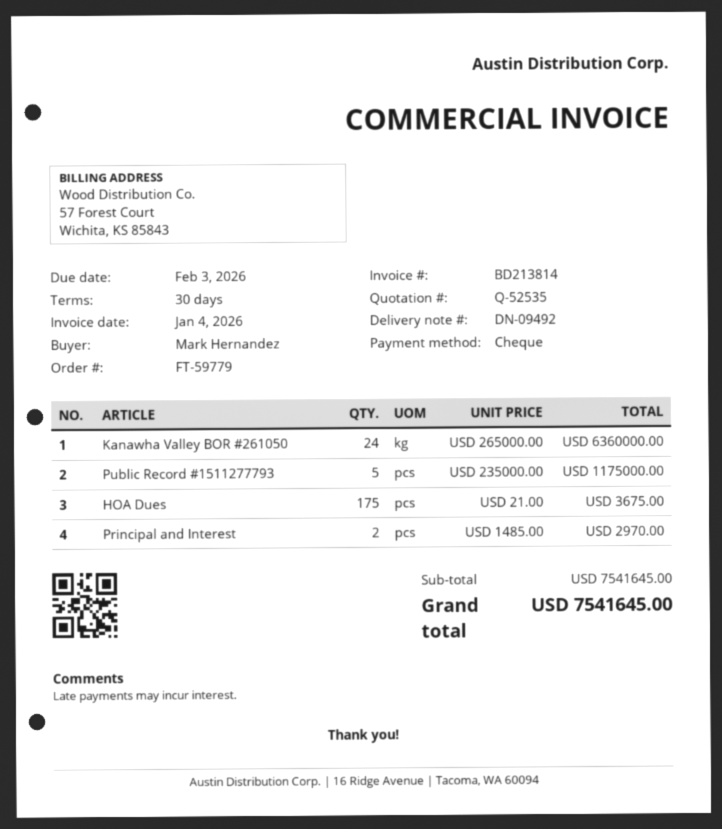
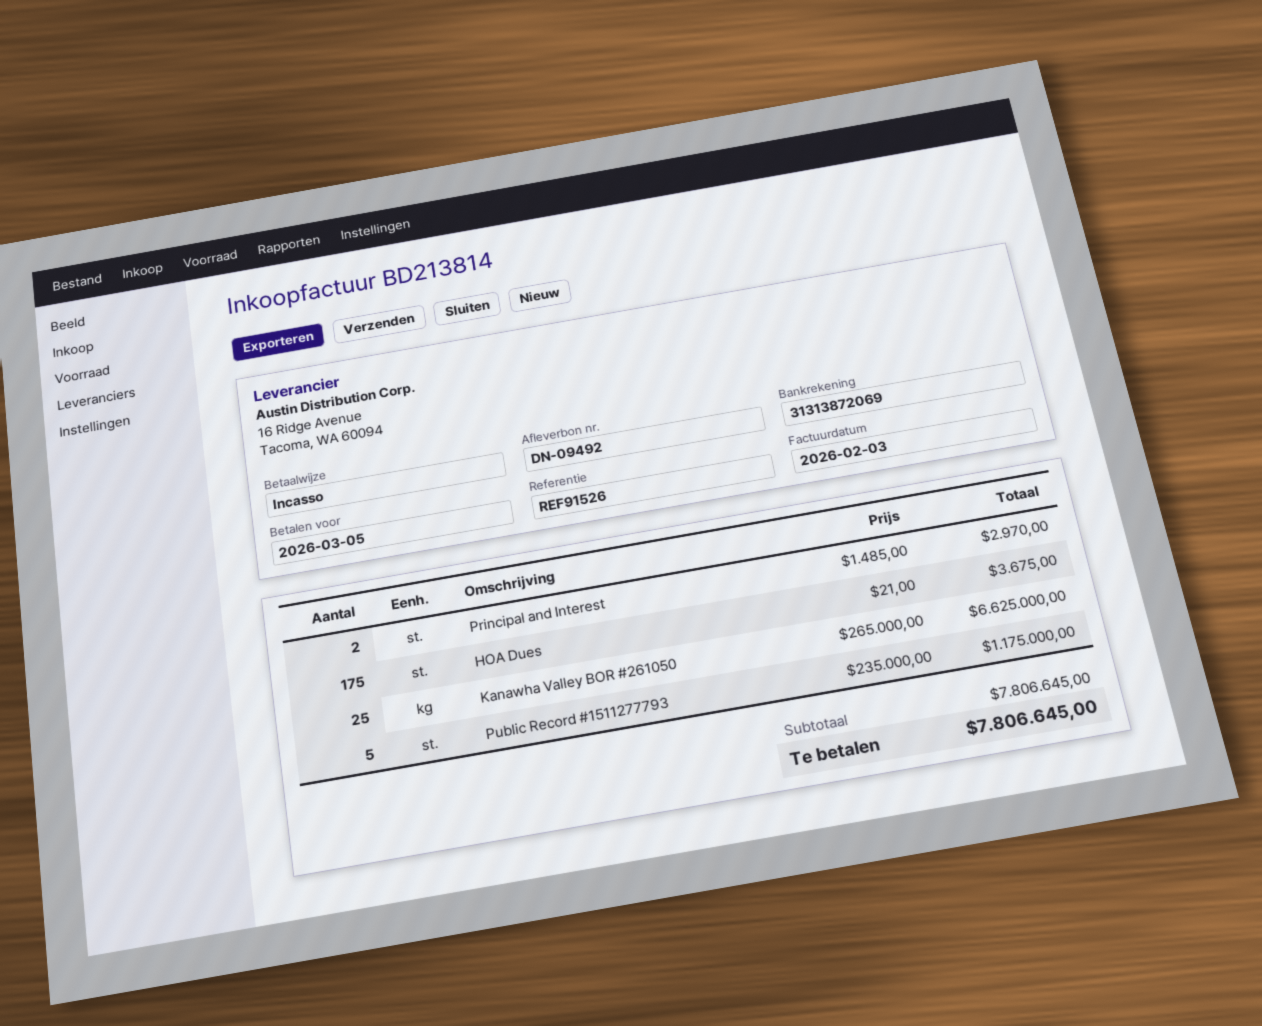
invoice date: 2026-01-04 -> 2026-02-03
due date: 2026-02-03 -> 2026-03-05
payment method: cheque -> direct debit
Kanawha Valley BOR #261050: 24 x 265000.00 = 6360000.00 -> 25 x 265000.00 = 6625000.00
subtotal: 7541645.00 -> 7806645.00
total: 7541645.00 -> 7806645.00

